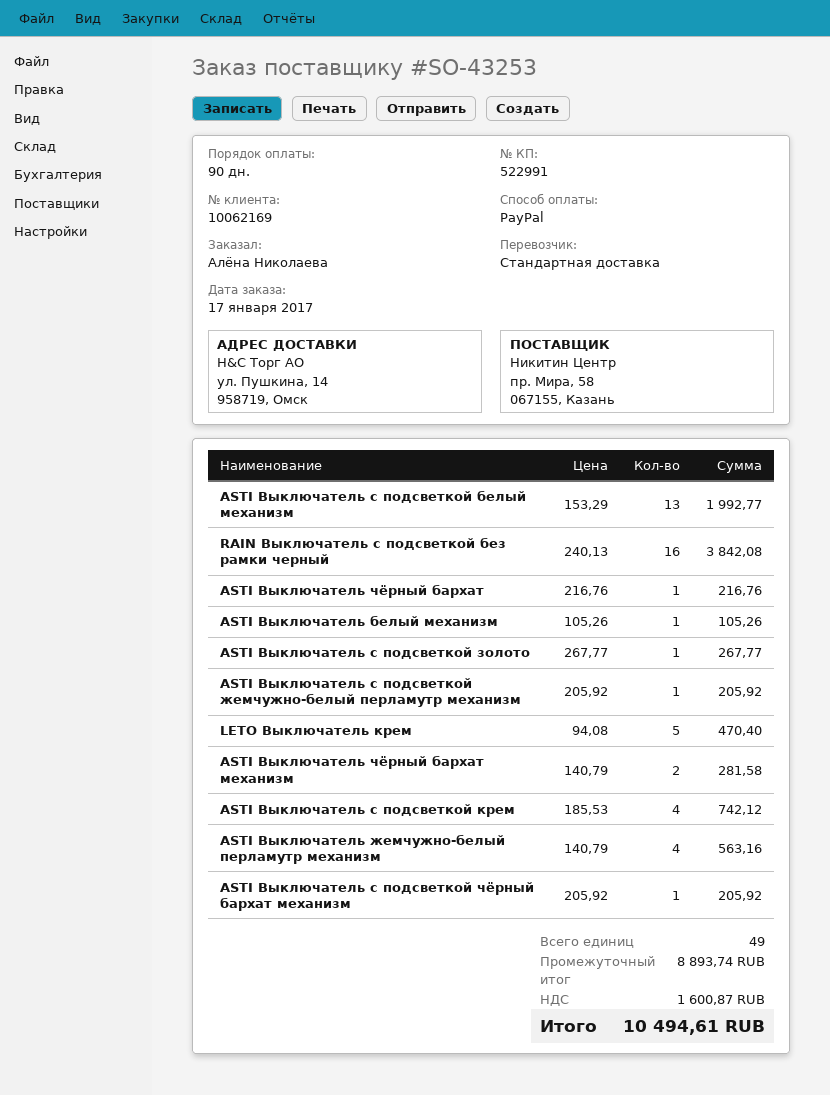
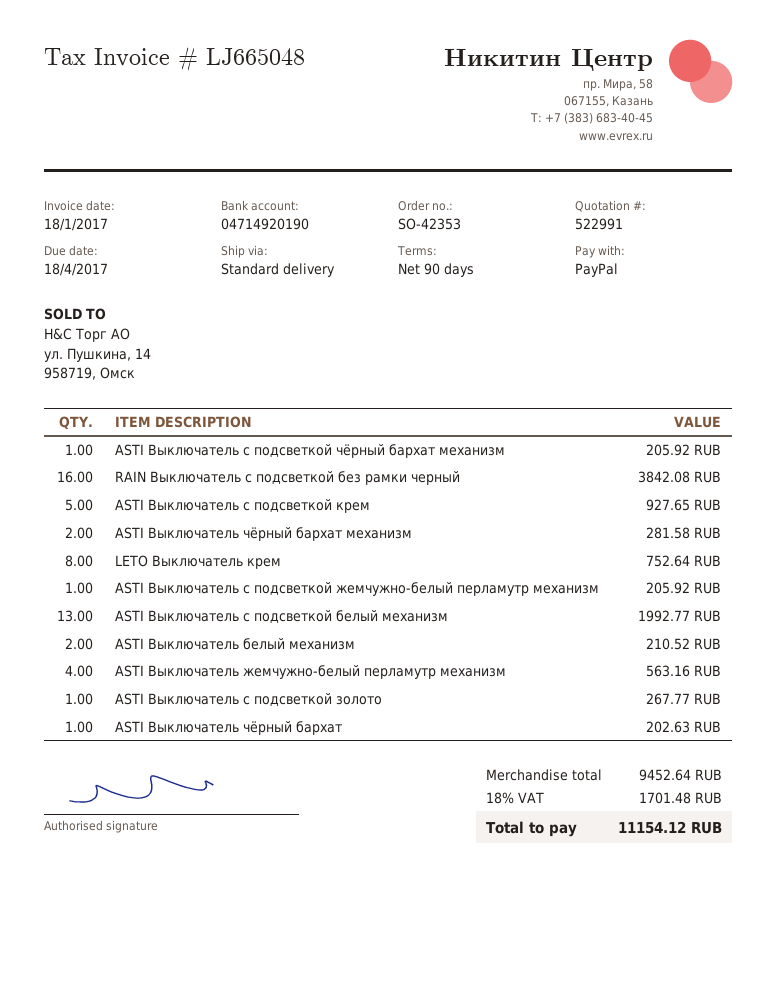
order number: SO-43253 -> SO-42353
ASTI Выключатель чёрный бархат: 1 for 216.76 -> 1 for 202.63
ASTI Выключатель белый механизм: 1 for 105.26 -> 2 for 210.52
LETO Выключатель крем: 5 for 470.40 -> 8 for 752.64
ASTI Выключатель с подсветкой крем: 4 for 742.12 -> 5 for 927.65
subtotal: 8893.74 -> 9452.64
tax: 1600.87 -> 1701.48
total: 10494.61 -> 11154.12

